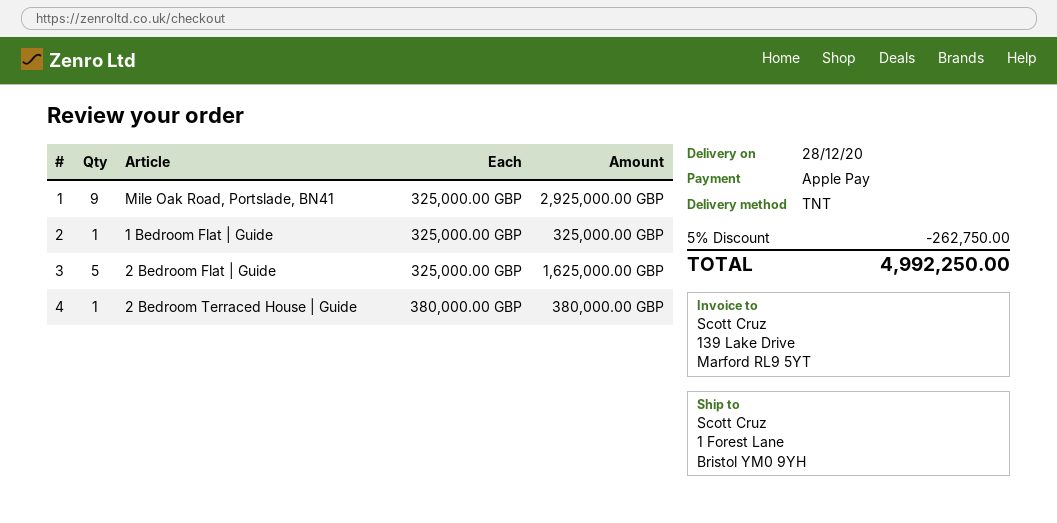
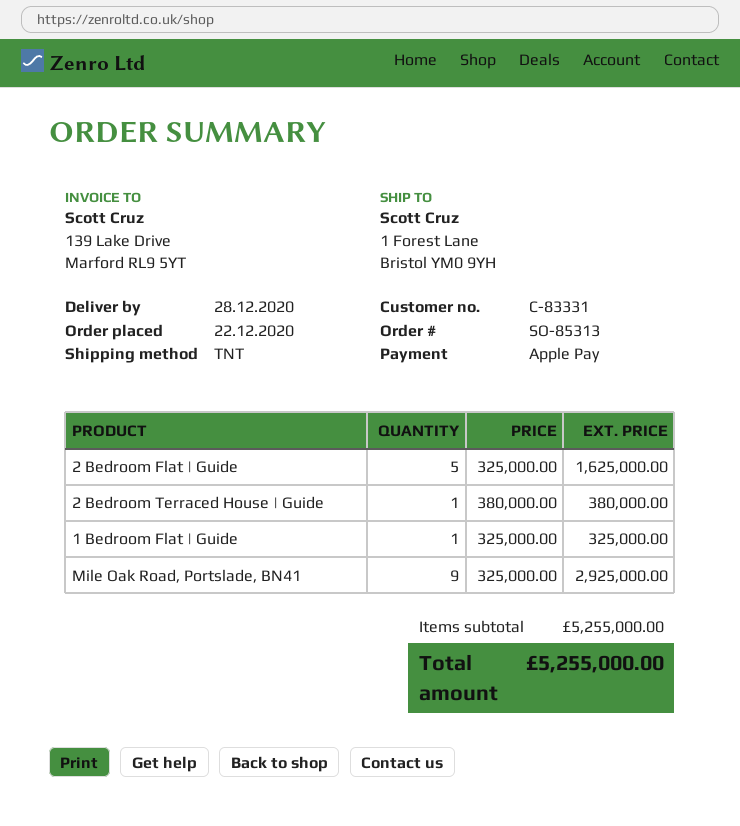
discount: 5% = 262750.00 -> none
total: 4992250.00 -> 5255000.00

